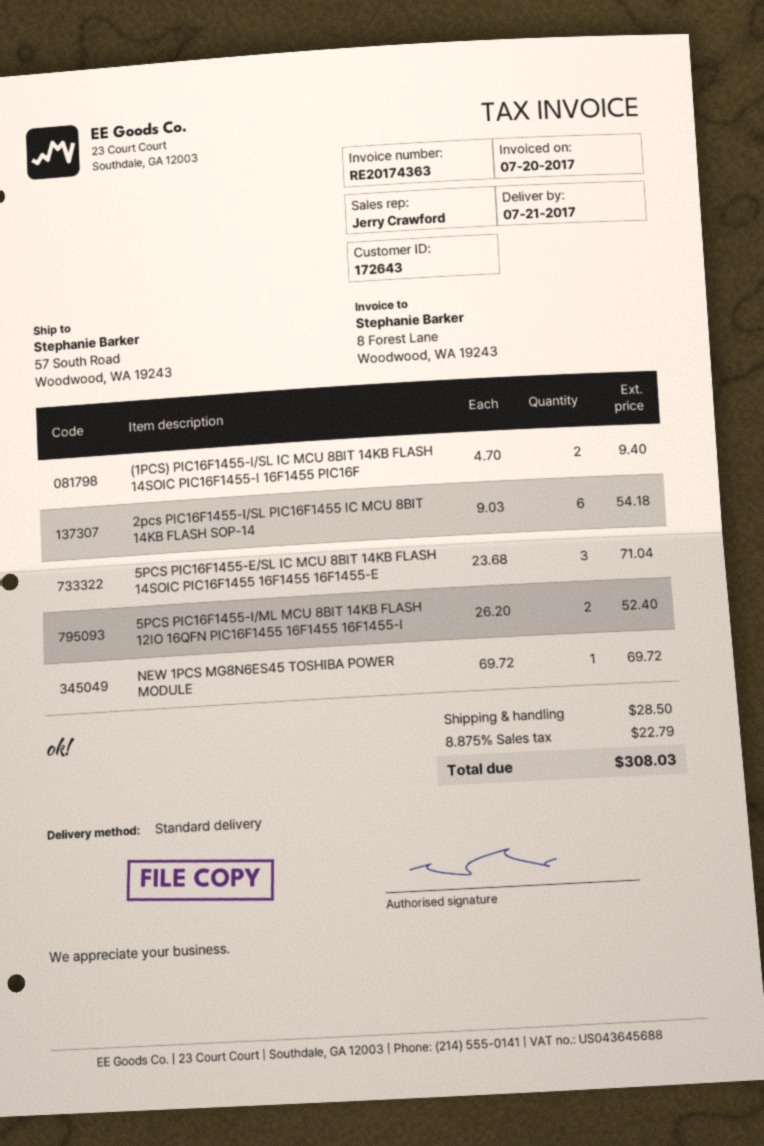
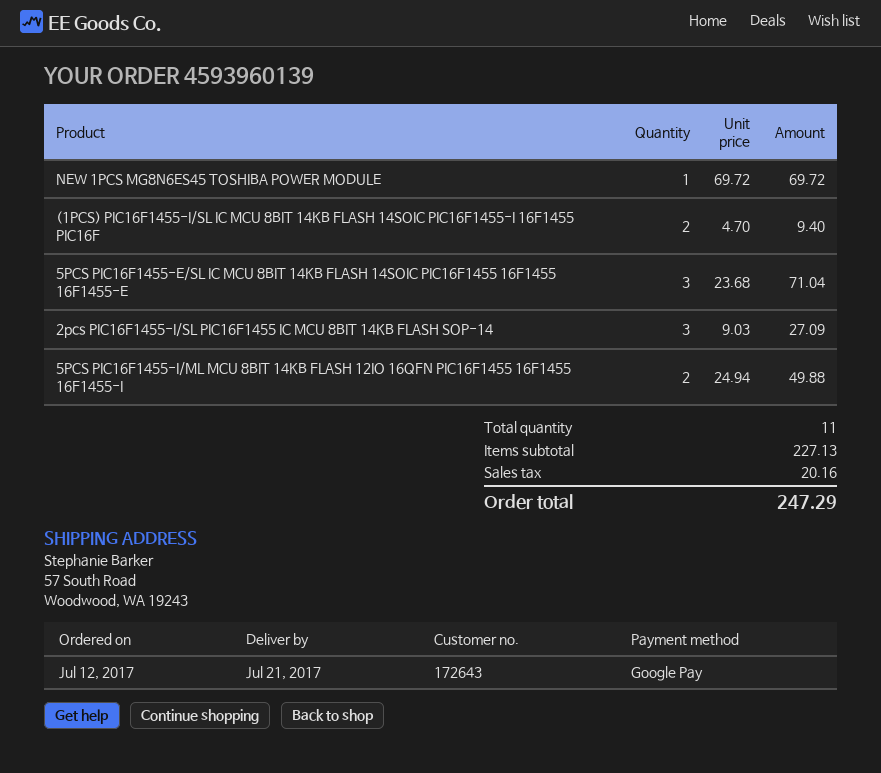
2pcs PIC16F1455-I/SL PIC16F1455 IC MCU 8BIT 14KB FLASH SOP-14: 6 x 9.03 = 54.18 -> 3 x 9.03 = 27.09
5PCS PIC16F1455-I/ML MCU 8BIT 14KB FLASH 12IO 16QFN PIC16F1455 16F1455 16F1455-I: 2 x 26.20 = 52.40 -> 2 x 24.94 = 49.88
shipping: 28.50 -> none
tax: 22.79 -> 20.16
total: 308.03 -> 247.29

